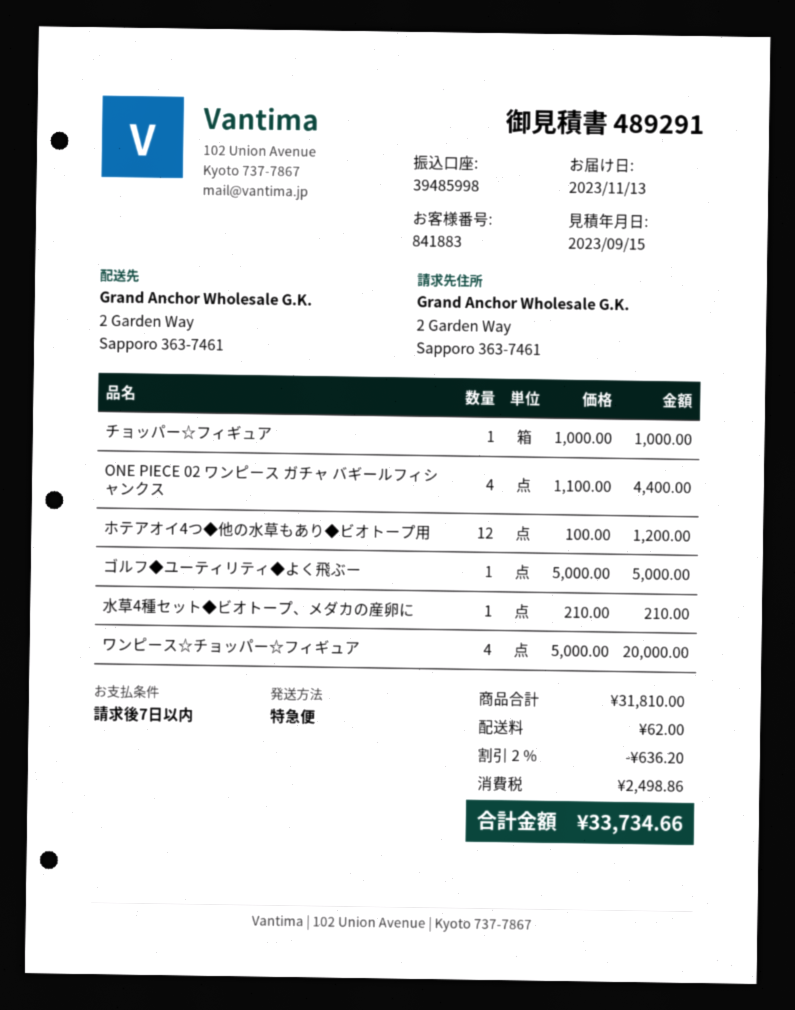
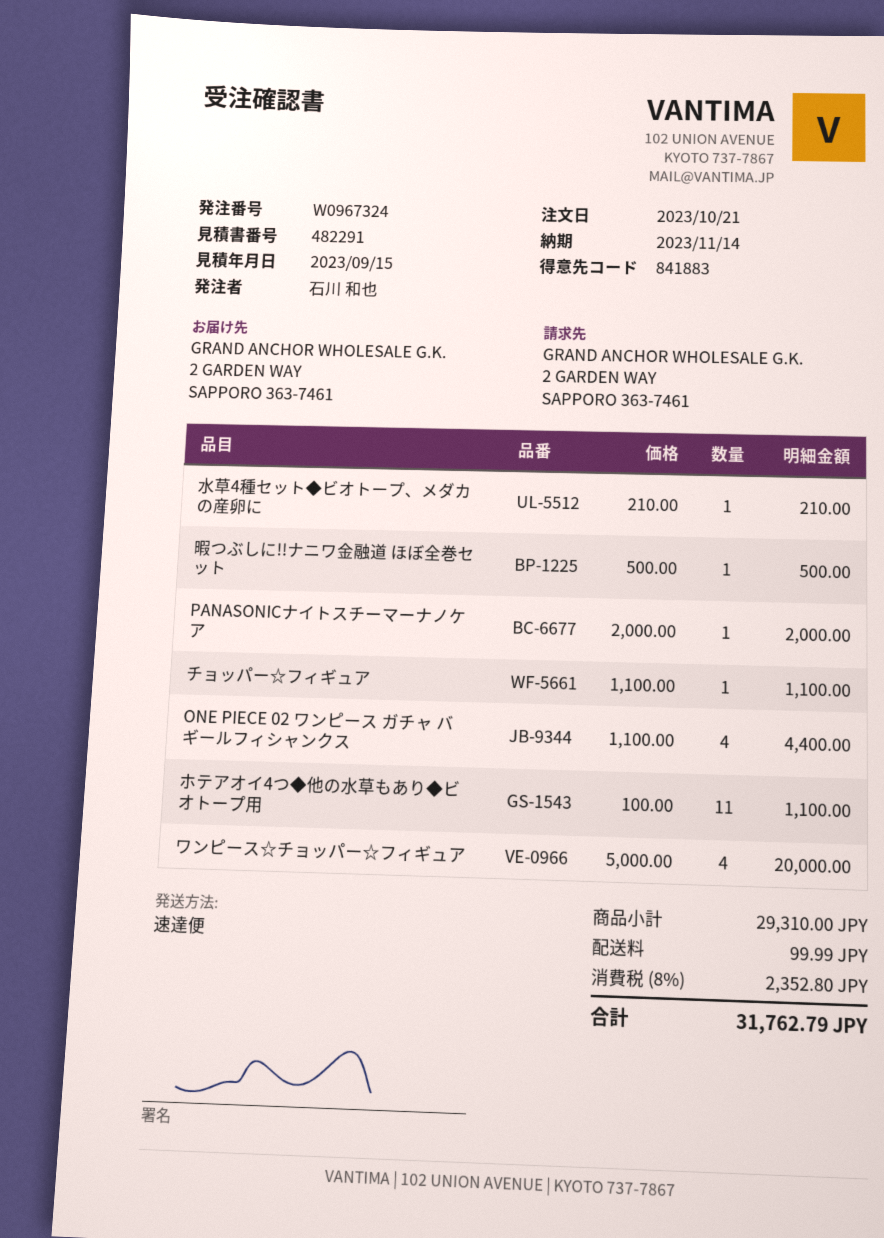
quote number: 489291 -> 482291
delivery date: 2023-11-13 -> 2023-11-14
チョッパー☆フィギュア: 1 x 1000.00 = 1000.00 -> 1 x 1100.00 = 1100.00
ホテアオイ4つ◆他の水草もあり◆ビオトープ用: 12 x 100.00 = 1200.00 -> 11 x 100.00 = 1100.00
ゴルフ◆ユーティリティ◆よく飛ぶー: 1 x 5000.00 = 5000.00 -> none
暇つぶしに!!ナニワ金融道 ほぼ全巻セット: none -> 1 x 500.00 = 500.00
PANASONICナイトスチーマーナノケア: none -> 1 x 2000.00 = 2000.00
subtotal: 31810.00 -> 29310.00
discount: 2% = 636.20 -> none
shipping: 62.00 -> 99.99
tax: 2498.86 -> 2352.80
total: 33734.66 -> 31762.79

